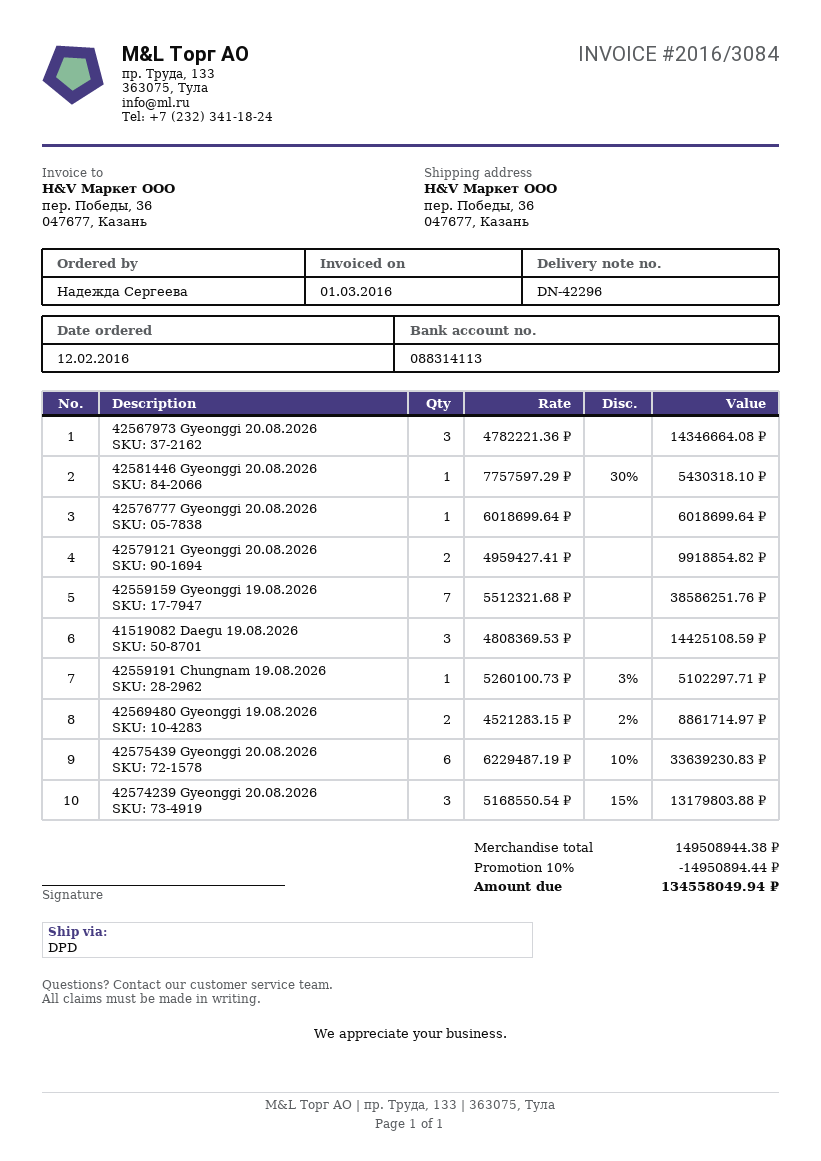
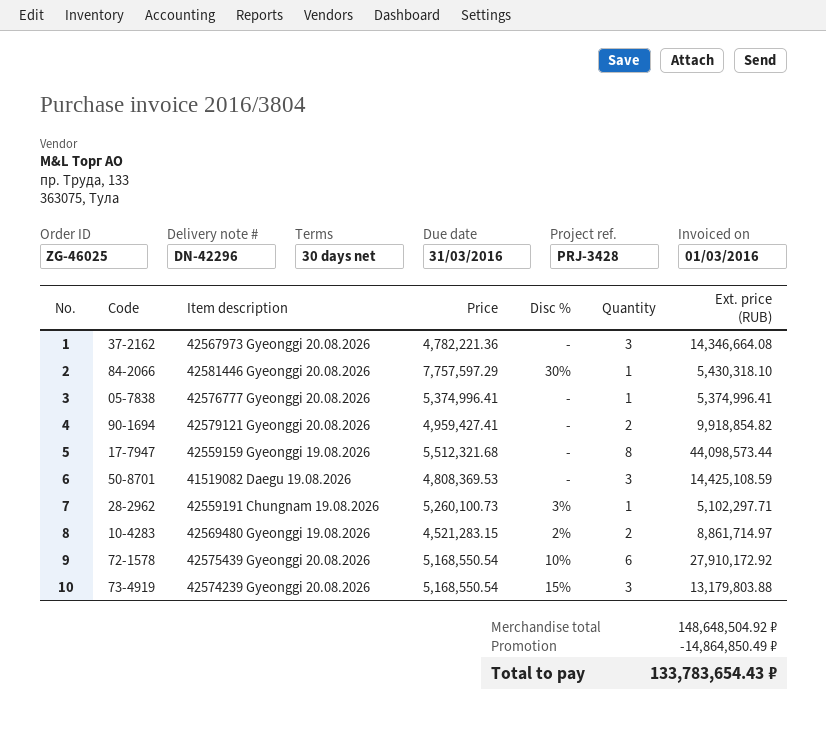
invoice number: 2016/3084 -> 2016/3804
42576777 Gyeonggi 20.08.2026: 1 x 6018699.64 = 6018699.64 -> 1 x 5374996.41 = 5374996.41
42559159 Gyeonggi 19.08.2026: 7 x 5512321.68 = 38586251.76 -> 8 x 5512321.68 = 44098573.44
42575439 Gyeonggi 20.08.2026: 6 x 6229487.19 - 10% = 33639230.83 -> 6 x 5168550.54 - 10% = 27910172.92
subtotal: 149508944.38 -> 148648504.92
discount: 14950894.44 -> 14864850.49
total: 134558049.94 -> 133783654.43

